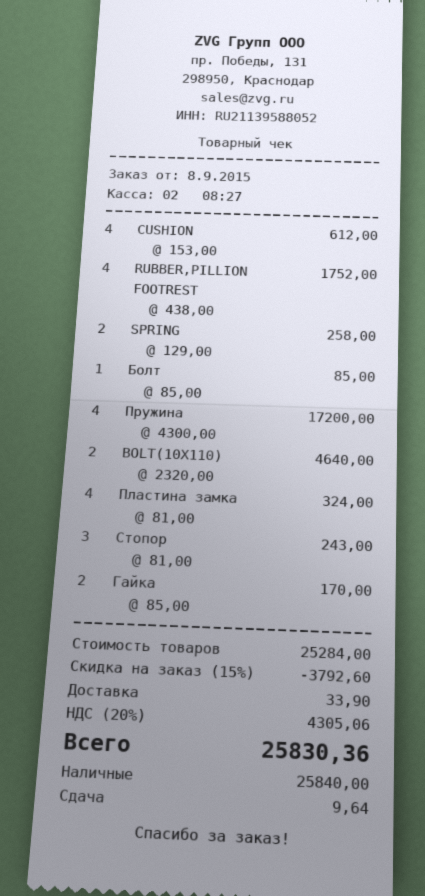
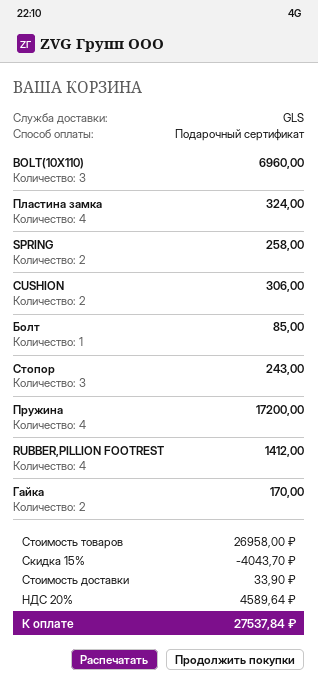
payment method: cash -> gift card
CUSHION: 4 for 612.00 -> 2 for 306.00
RUBBER,PILLION FOOTREST: 4 for 1752.00 -> 4 for 1412.00
BOLT(10X110): 2 for 4640.00 -> 3 for 6960.00
subtotal: 25284.00 -> 26958.00
discount: 15% = 3792.60 -> 15% = 4043.70
tax: 20% = 4305.06 -> 20% = 4589.64
total: 25830.36 -> 27537.84

